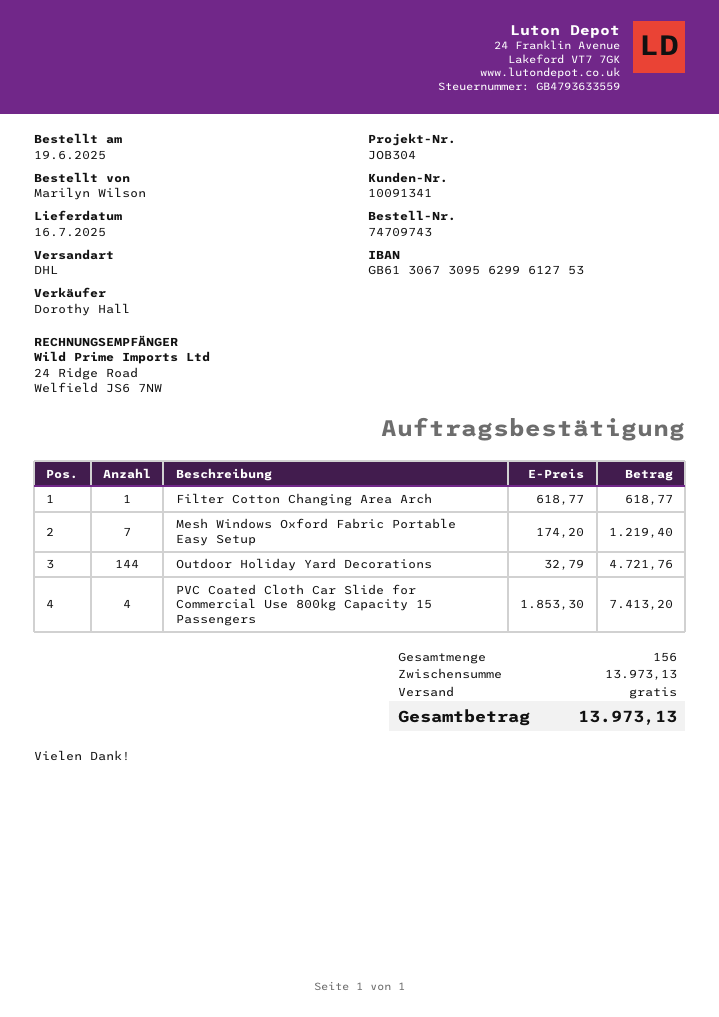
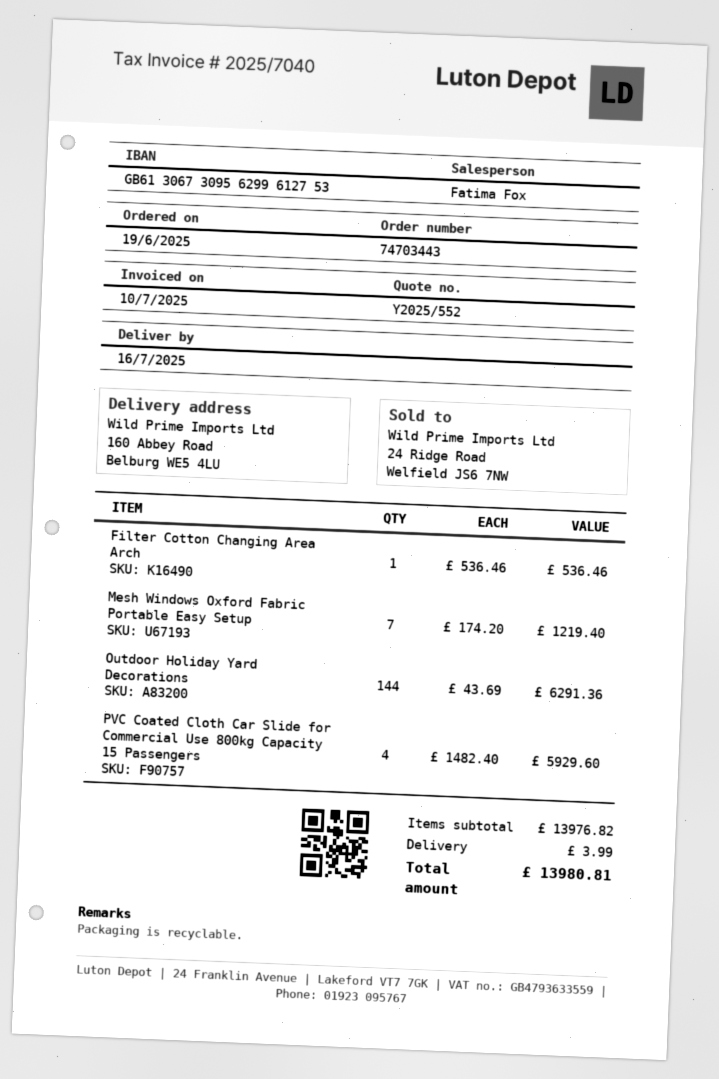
order number: 74709743 -> 74703443
sales rep: Dorothy Hall -> Fatima Fox
Filter Cotton Changing Area Arch: 1 x 618.77 = 618.77 -> 1 x 536.46 = 536.46
Outdoor Holiday Yard Decorations: 144 x 32.79 = 4721.76 -> 144 x 43.69 = 6291.36
PVC Coated Cloth Car Slide for Commercial Use 800kg Capacity 15 Passengers: 4 x 1853.30 = 7413.20 -> 4 x 1482.40 = 5929.60
subtotal: 13973.13 -> 13976.82
shipping: 0.00 -> 3.99
total: 13973.13 -> 13980.81

